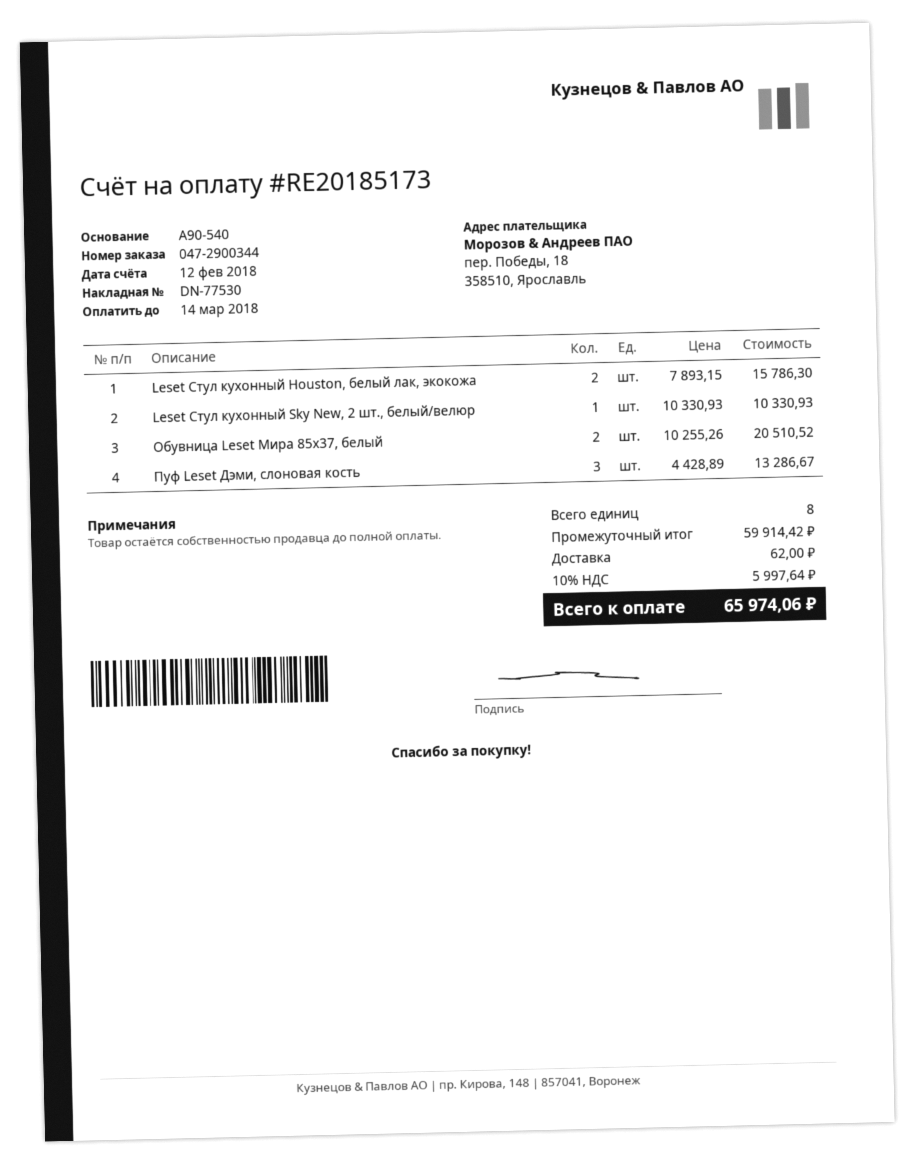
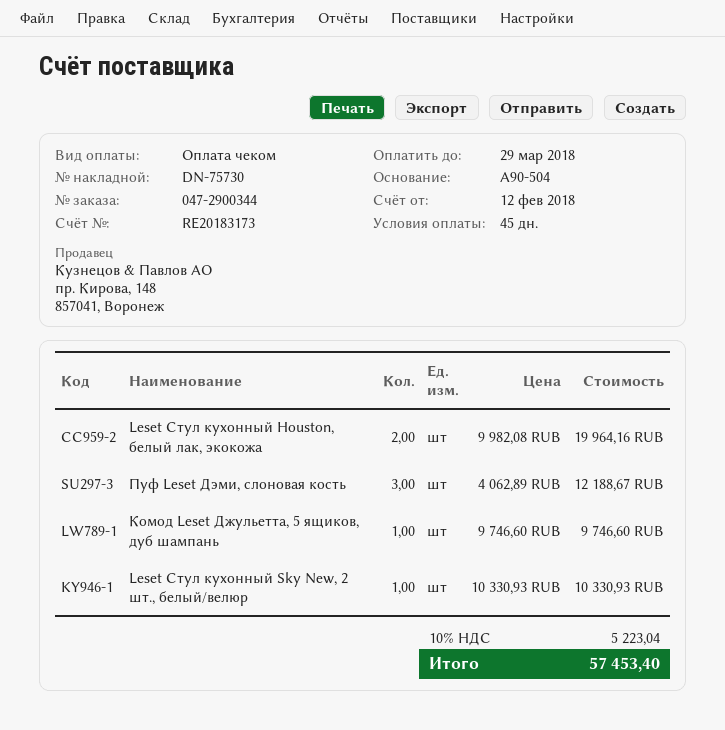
delivery note number: DN-77530 -> DN-75730
invoice number: RE20185173 -> RE20183173
due date: 2018-03-14 -> 2018-03-29
reference: A90-540 -> A90-504
Leset Стул кухонный Houston, белый лак, экокожа: 2 x 7893.15 = 15786.30 -> 2 x 9982.08 = 19964.16
Обувница Leset Мира 85х37, белый: 2 x 10255.26 = 20510.52 -> none
Пуф Leset Дэми, слоновая кость: 3 x 4428.89 = 13286.67 -> 3 x 4062.89 = 12188.67
Комод Leset Джульетта, 5 ящиков, дуб шампань: none -> 1 x 9746.60 = 9746.60
shipping: 62.00 -> none
tax: 10% = 5997.64 -> 10% = 5223.04
total: 65974.06 -> 57453.40

